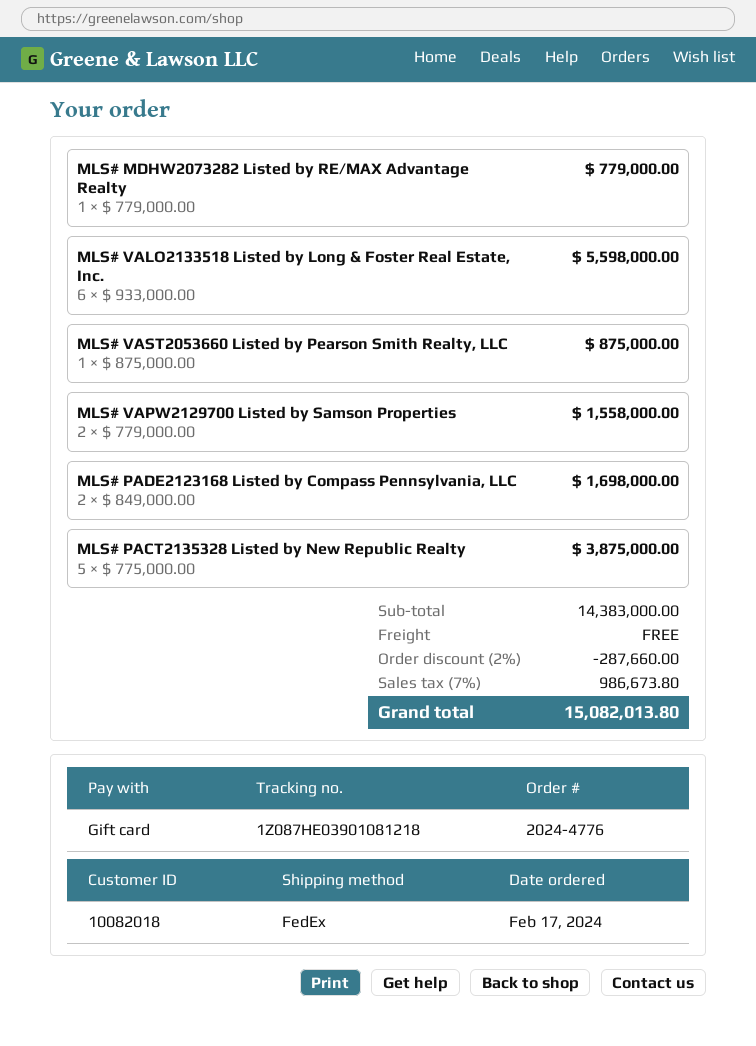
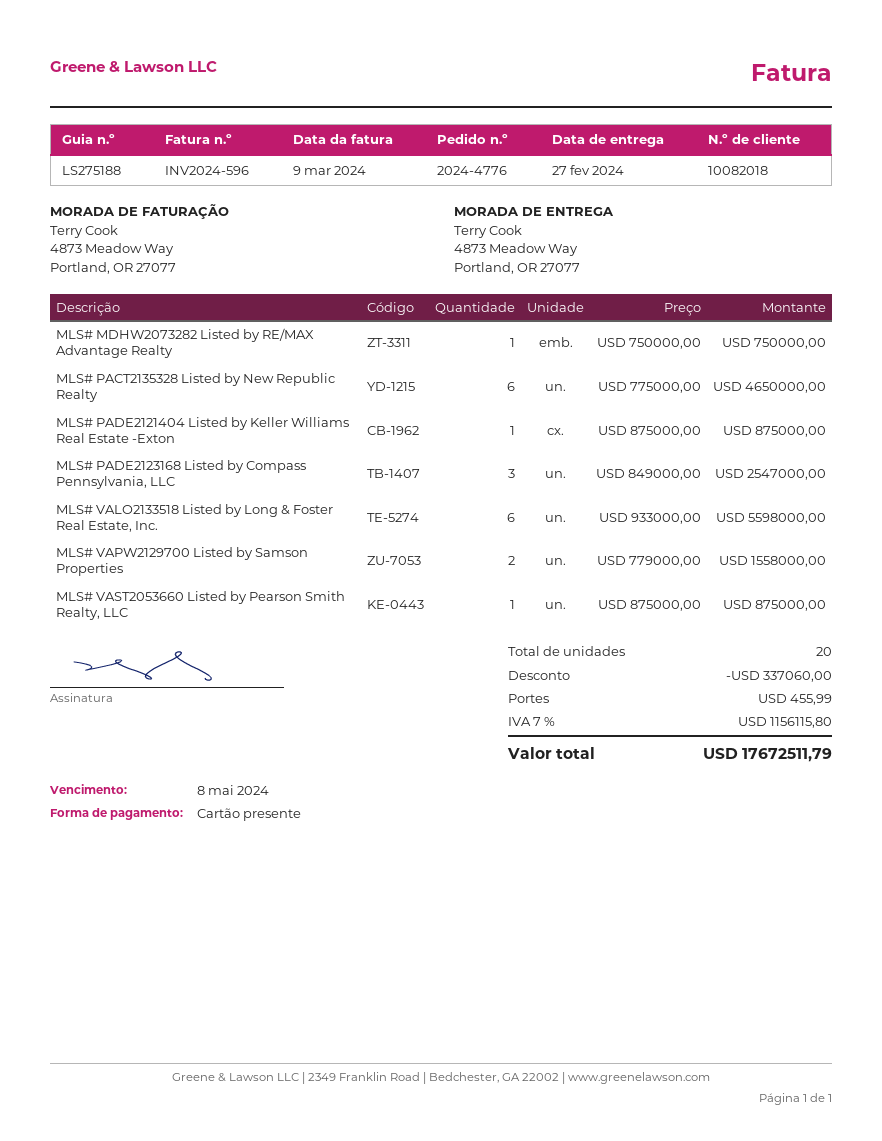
MLS# MDHW2073282 Listed by RE/MAX Advantage Realty: 1 x 779000.00 = 779000.00 -> 1 x 750000.00 = 750000.00
MLS# PADE2123168 Listed by Compass Pennsylvania, LLC: 2 x 849000.00 = 1698000.00 -> 3 x 849000.00 = 2547000.00
MLS# PACT2135328 Listed by New Republic Realty: 5 x 775000.00 = 3875000.00 -> 6 x 775000.00 = 4650000.00
MLS# PADE2121404 Listed by Keller Williams Real Estate -Exton: none -> 1 x 875000.00 = 875000.00
discount: 287660.00 -> 337060.00
shipping: 0.00 -> 455.99
tax: 7% = 986673.80 -> 7% = 1156115.80
total: 15082013.80 -> 17672511.79

